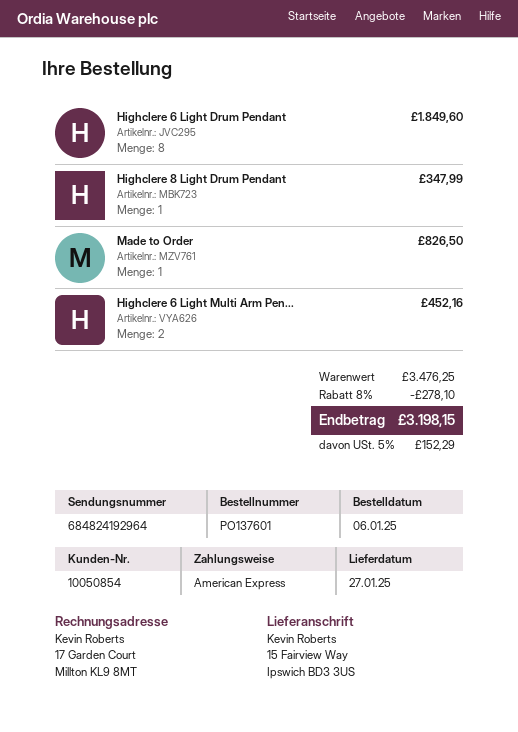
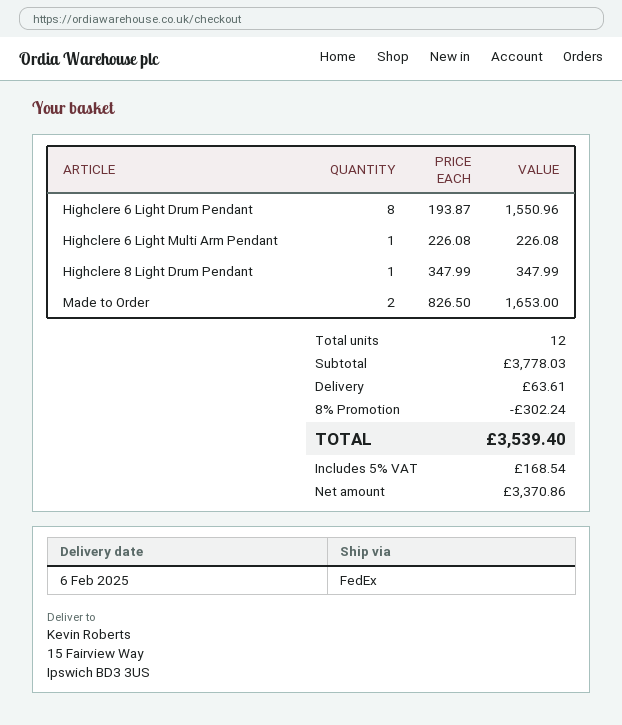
delivery date: 2025-01-27 -> 2025-02-06
Highclere 6 Light Drum Pendant: 8 for 1849.60 -> 8 for 1550.96
Made to Order: 1 for 826.50 -> 2 for 1653.00
Highclere 6 Light Multi Arm Pen...: 2 for 452.16 -> 1 for 226.08
subtotal: 3476.25 -> 3778.03
discount: 8% = 278.10 -> 8% = 302.24
shipping: none -> 63.61
tax: 5% = 152.29 -> 5% = 168.54
total: 3198.15 -> 3539.40

